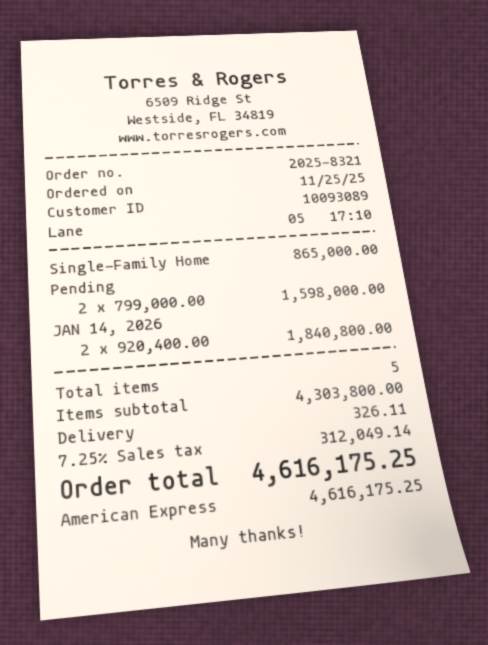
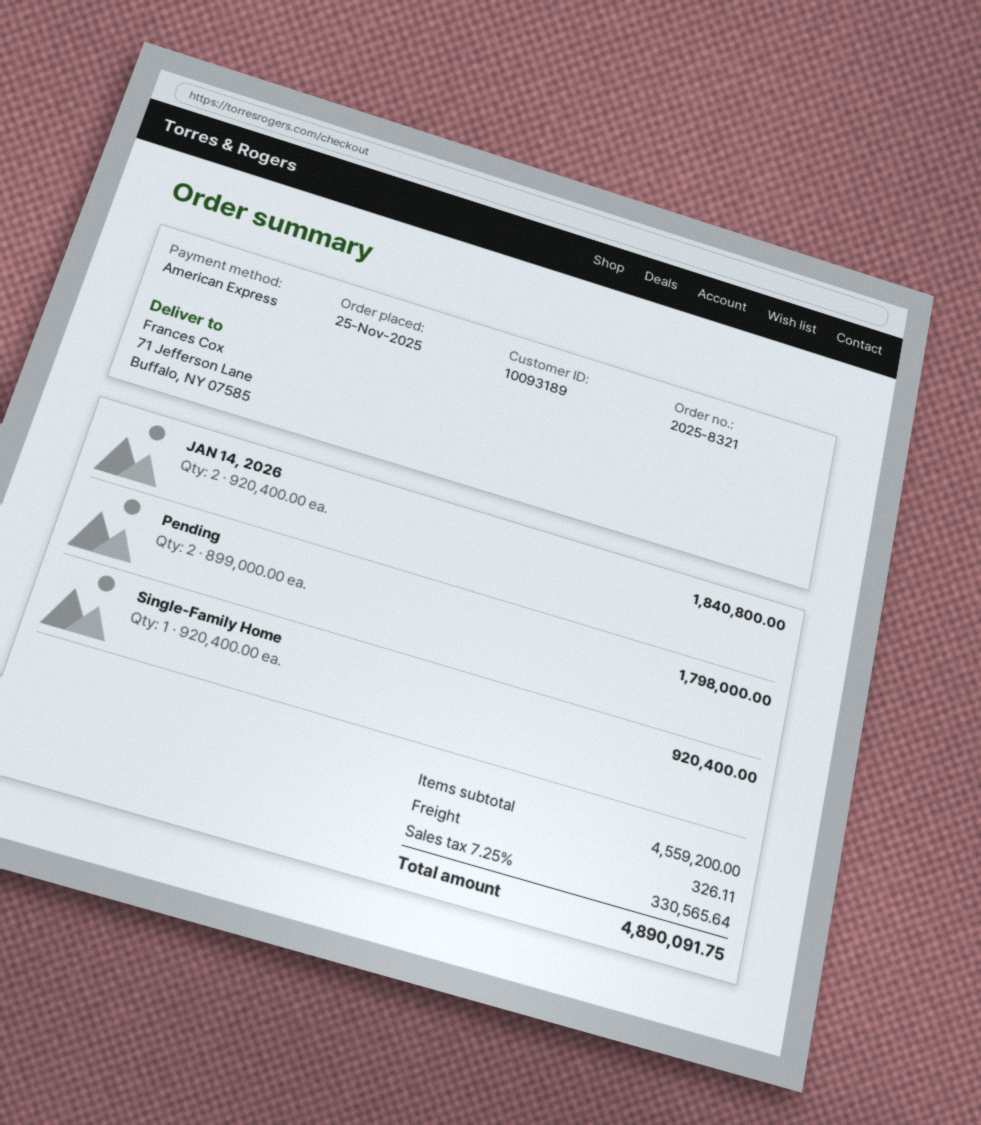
customer number: 10093089 -> 10093189
Single-Family Home: 1 x 865000.00 = 865000.00 -> 1 x 920400.00 = 920400.00
Pending: 2 x 799000.00 = 1598000.00 -> 2 x 899000.00 = 1798000.00
subtotal: 4303800.00 -> 4559200.00
tax: 7.25% = 312049.14 -> 7.25% = 330565.64
total: 4616175.25 -> 4890091.75

